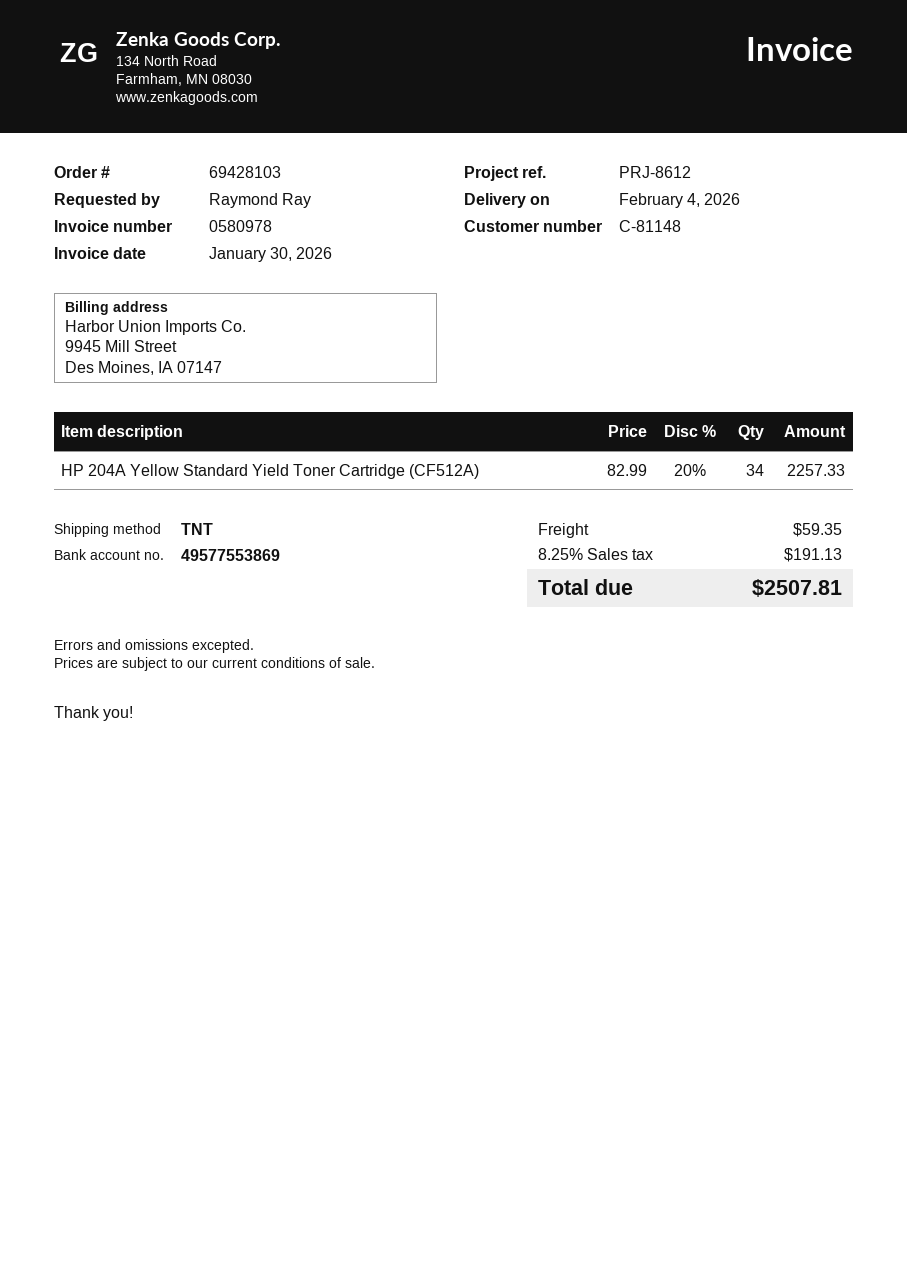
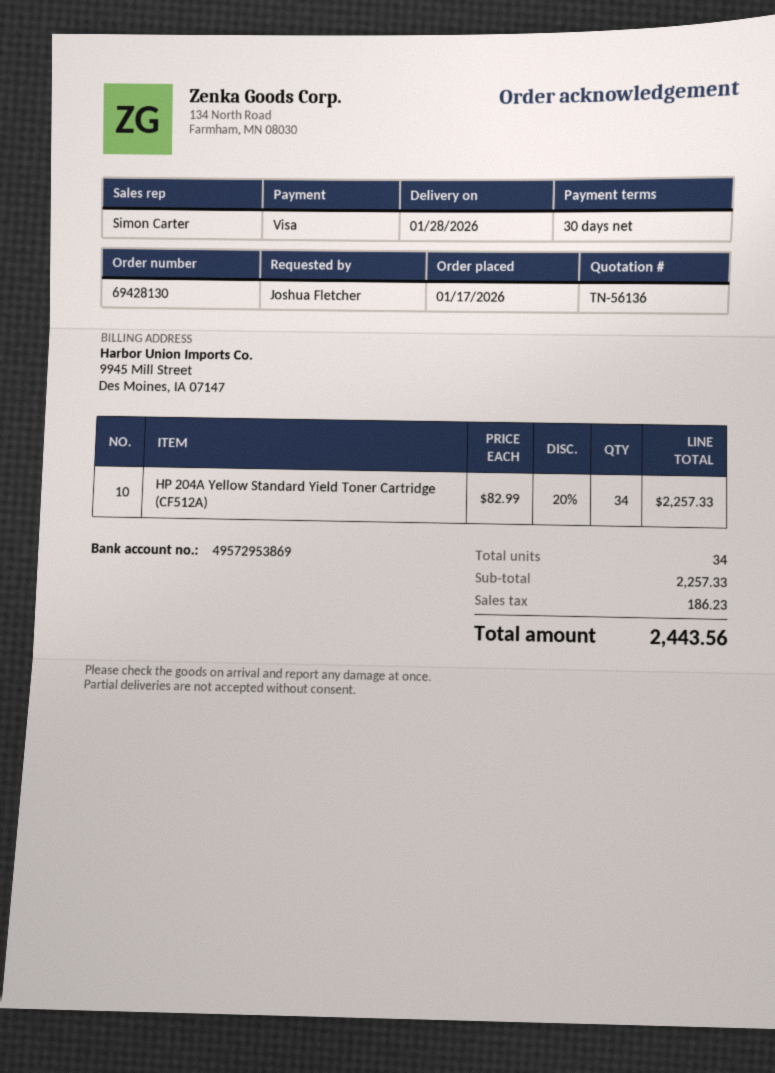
order number: 69428103 -> 69428130
delivery date: 2026-02-04 -> 2026-01-28
ordered by: Raymond Ray -> Joshua Fletcher
bank account: 49577553869 -> 49572953869
shipping: 59.35 -> none
tax: 191.13 -> 186.23
total: 2507.81 -> 2443.56

